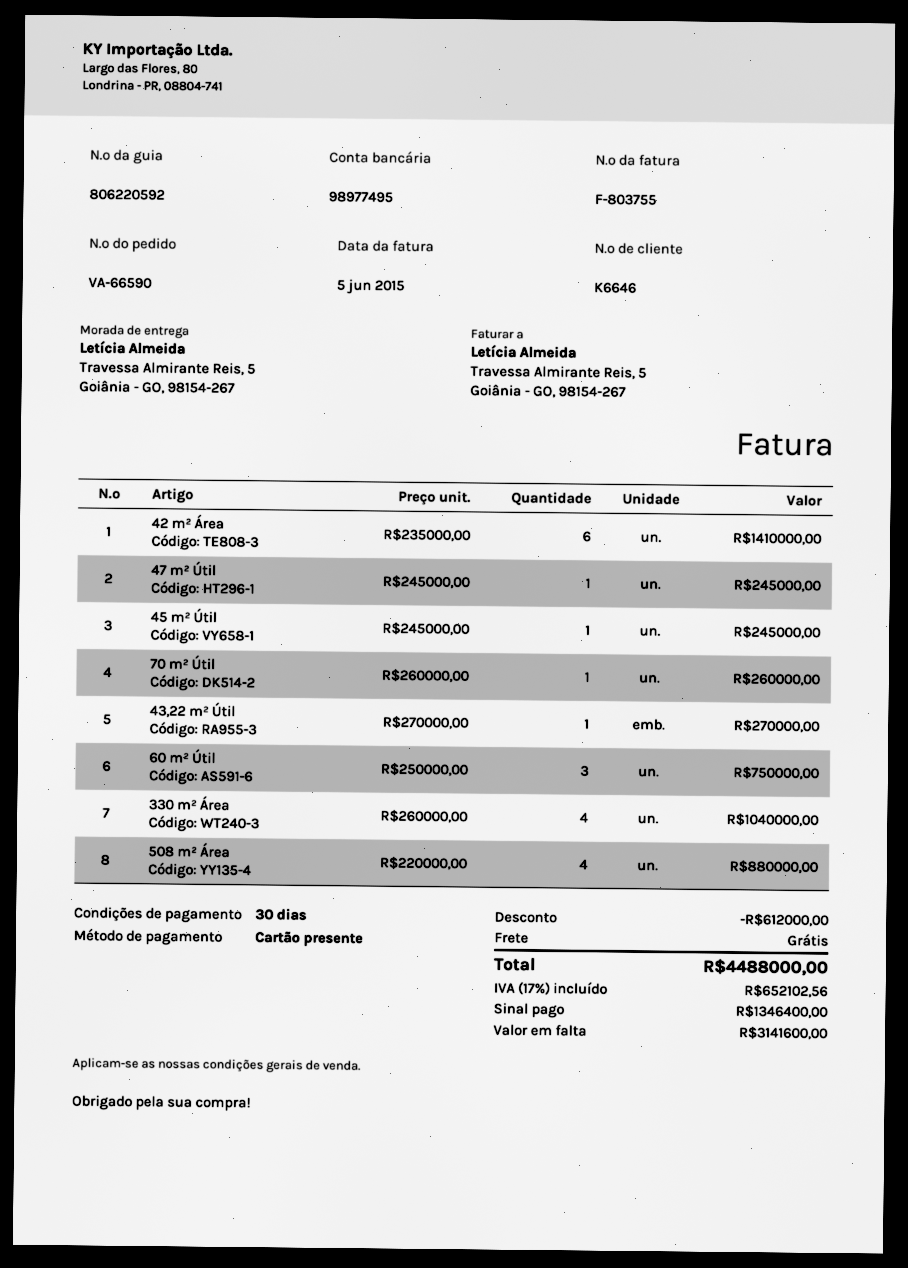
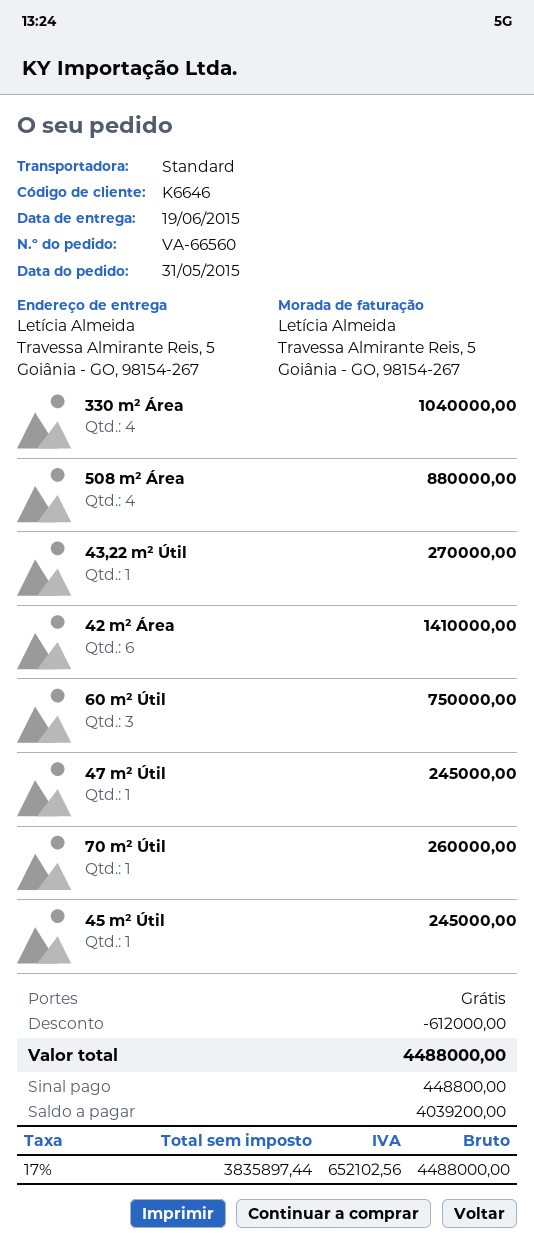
order number: VA-66590 -> VA-66560
deposit: 1346400.00 -> 448800.00
balance: 3141600.00 -> 4039200.00

